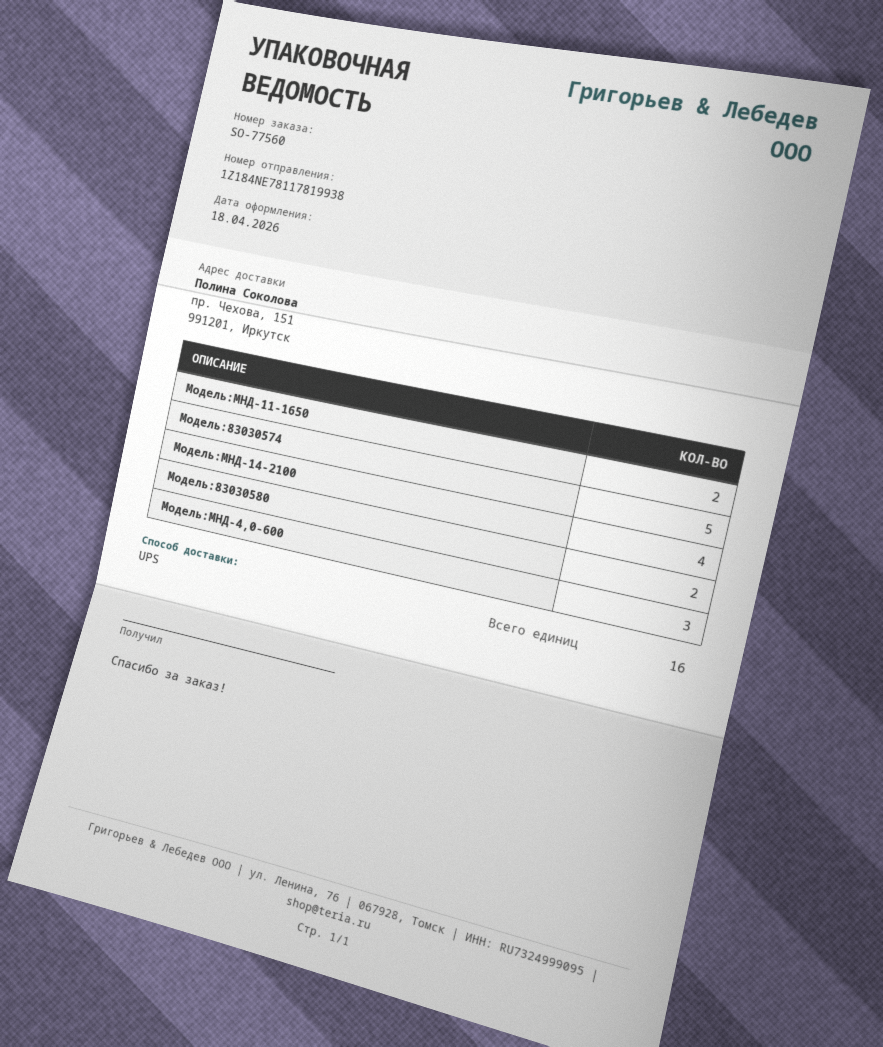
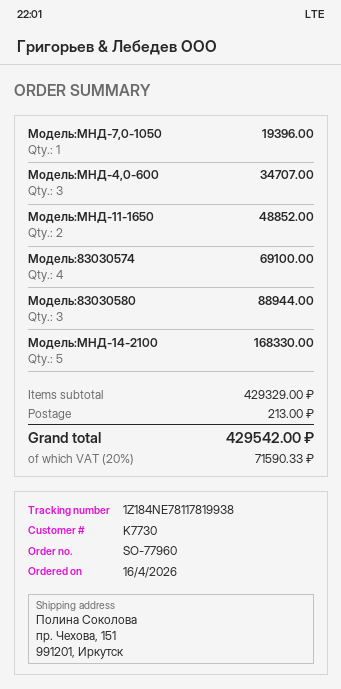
order number: SO-77560 -> SO-77960
order date: 2026-04-18 -> 2026-04-16
Модель:83030574: 5 -> 4
Модель:МНД-14-2100: 4 -> 5
Модель:83030580: 2 -> 3
Модель:МНД-7,0-1050: none -> 1

